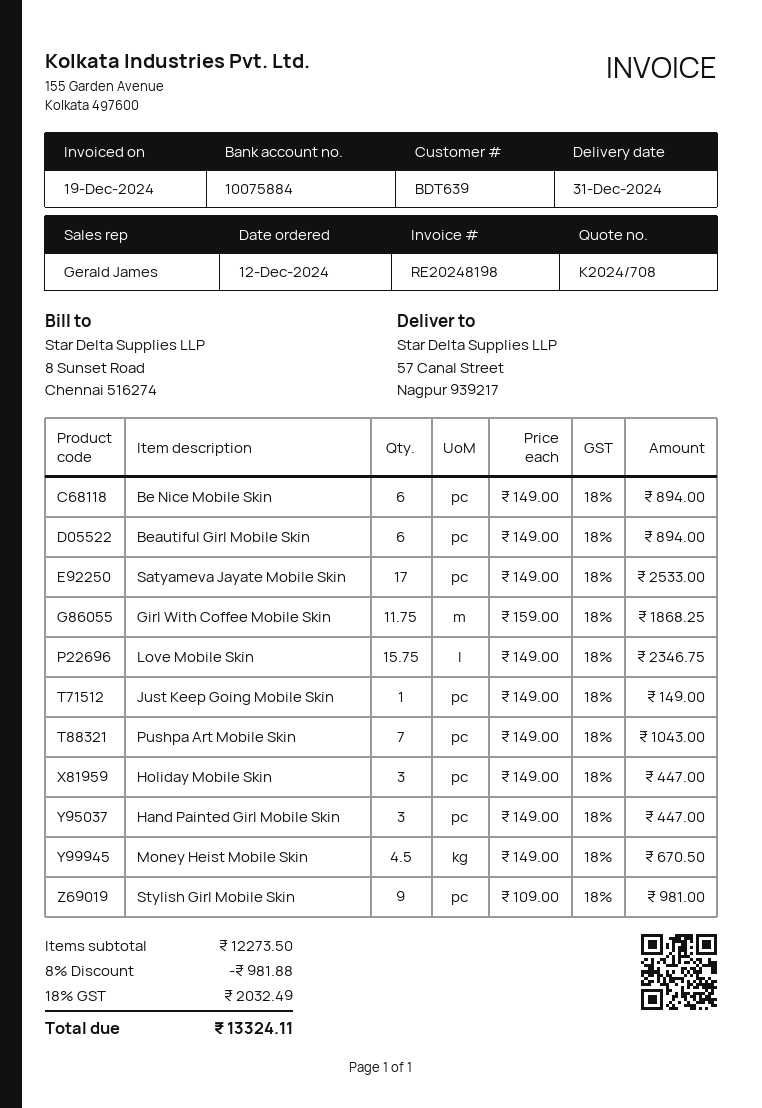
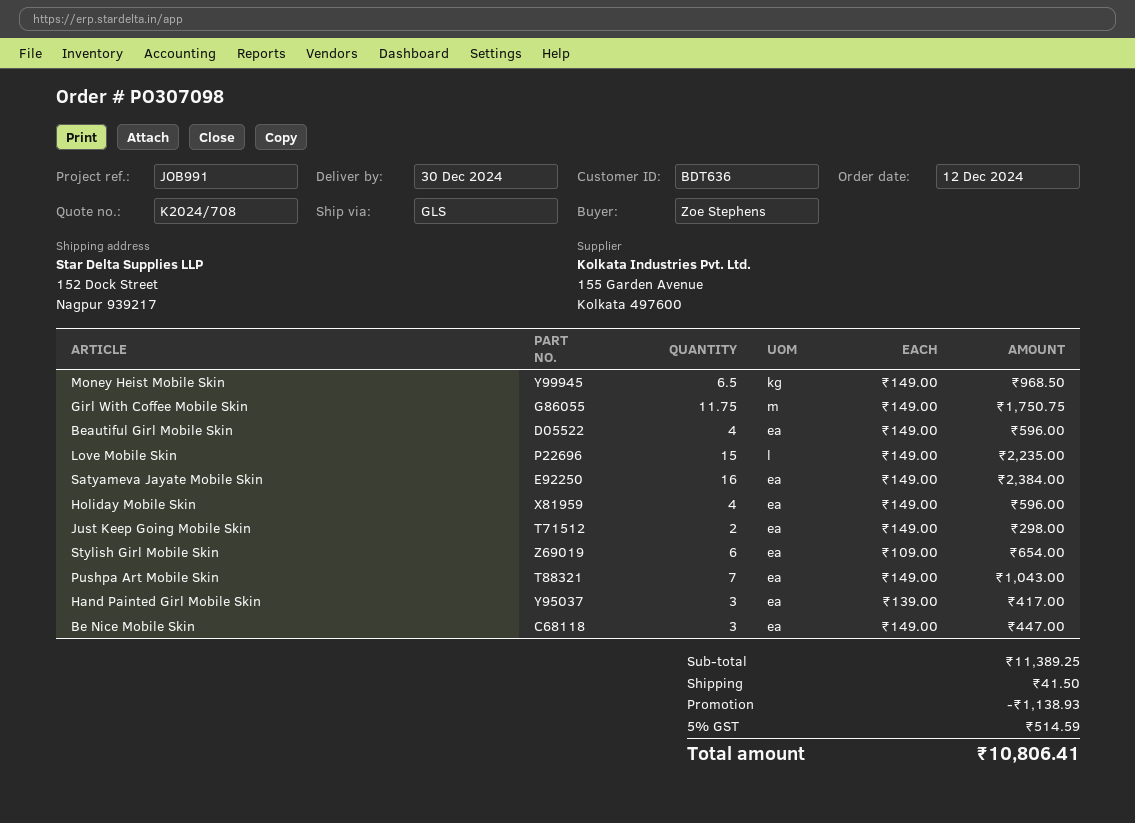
delivery date: 2024-12-31 -> 2024-12-30
customer number: BDT639 -> BDT636
ship to: 57 Canal Street, Nagpur 939217 -> 152 Dock Street, Nagpur 939217
Be Nice Mobile Skin: 6 x 149.00 = 894.00 -> 3 x 149.00 = 447.00
Beautiful Girl Mobile Skin: 6 x 149.00 = 894.00 -> 4 x 149.00 = 596.00
Satyameva Jayate Mobile Skin: 17 x 149.00 = 2533.00 -> 16 x 149.00 = 2384.00
Girl With Coffee Mobile Skin: 11.75 x 159.00 = 1868.25 -> 11.75 x 149.00 = 1750.75
Love Mobile Skin: 15.75 x 149.00 = 2346.75 -> 15 x 149.00 = 2235.00
Just Keep Going Mobile Skin: 1 x 149.00 = 149.00 -> 2 x 149.00 = 298.00
Holiday Mobile Skin: 3 x 149.00 = 447.00 -> 4 x 149.00 = 596.00
Hand Painted Girl Mobile Skin: 3 x 149.00 = 447.00 -> 3 x 139.00 = 417.00
Money Heist Mobile Skin: 4.5 x 149.00 = 670.50 -> 6.5 x 149.00 = 968.50
Stylish Girl Mobile Skin: 9 x 109.00 = 981.00 -> 6 x 109.00 = 654.00
subtotal: 12273.50 -> 11389.25
discount: 981.88 -> 1138.93
shipping: none -> 41.50
tax: 18% = 2032.49 -> 5% = 514.59
total: 13324.11 -> 10806.41

